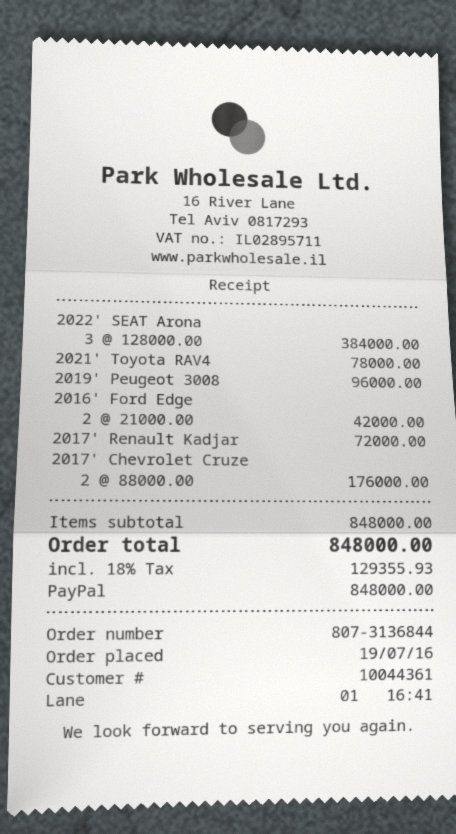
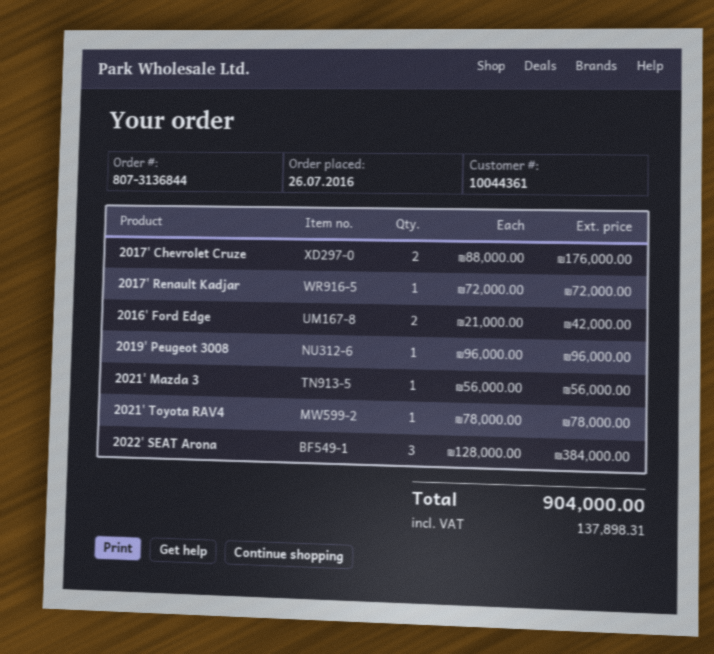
order date: 2016-07-19 -> 2016-07-26
2021' Mazda 3: none -> 1 x 56000.00 = 56000.00
tax: 129355.93 -> 137898.31
total: 848000.00 -> 904000.00

